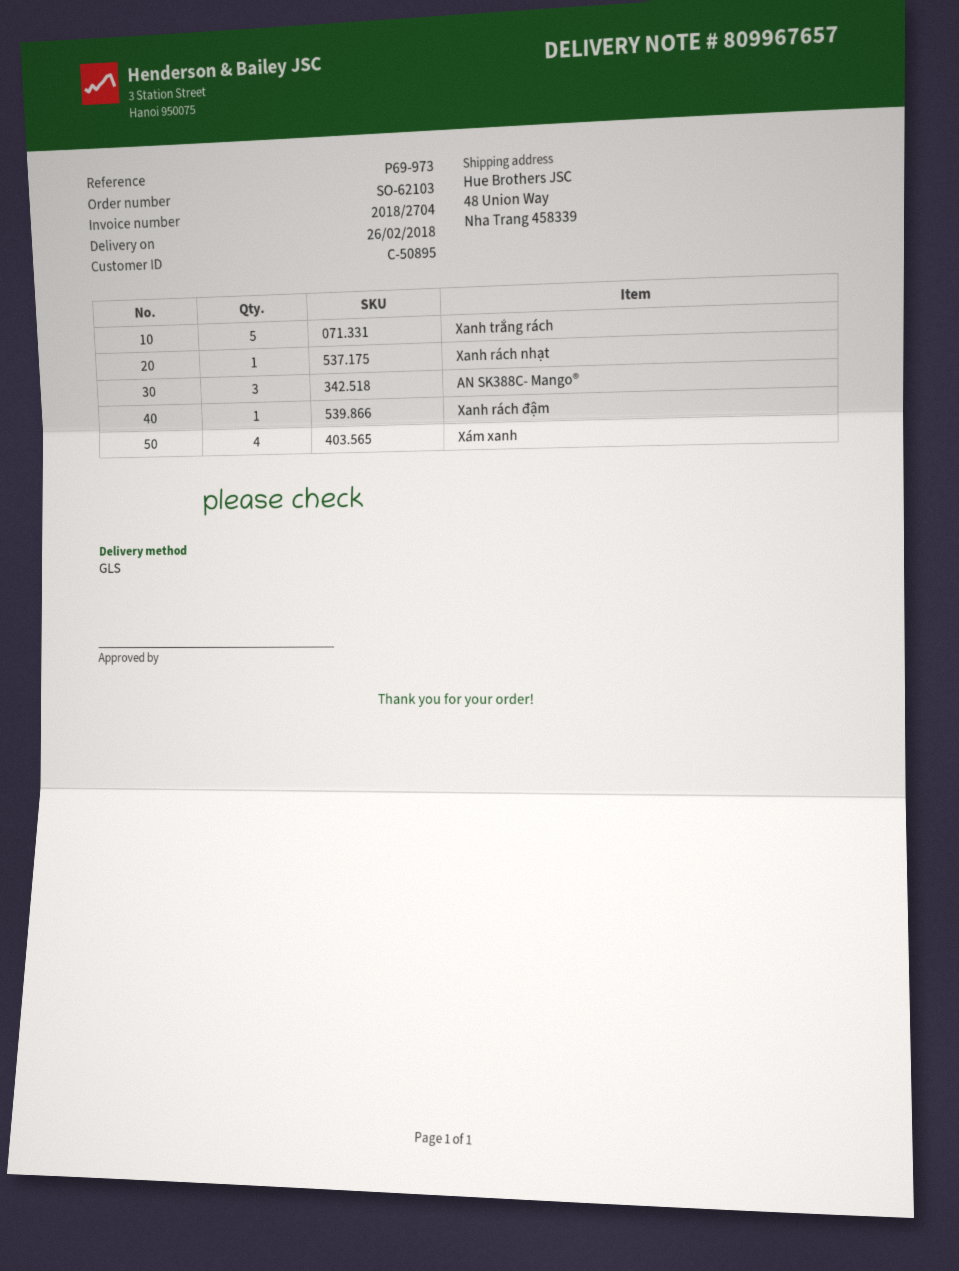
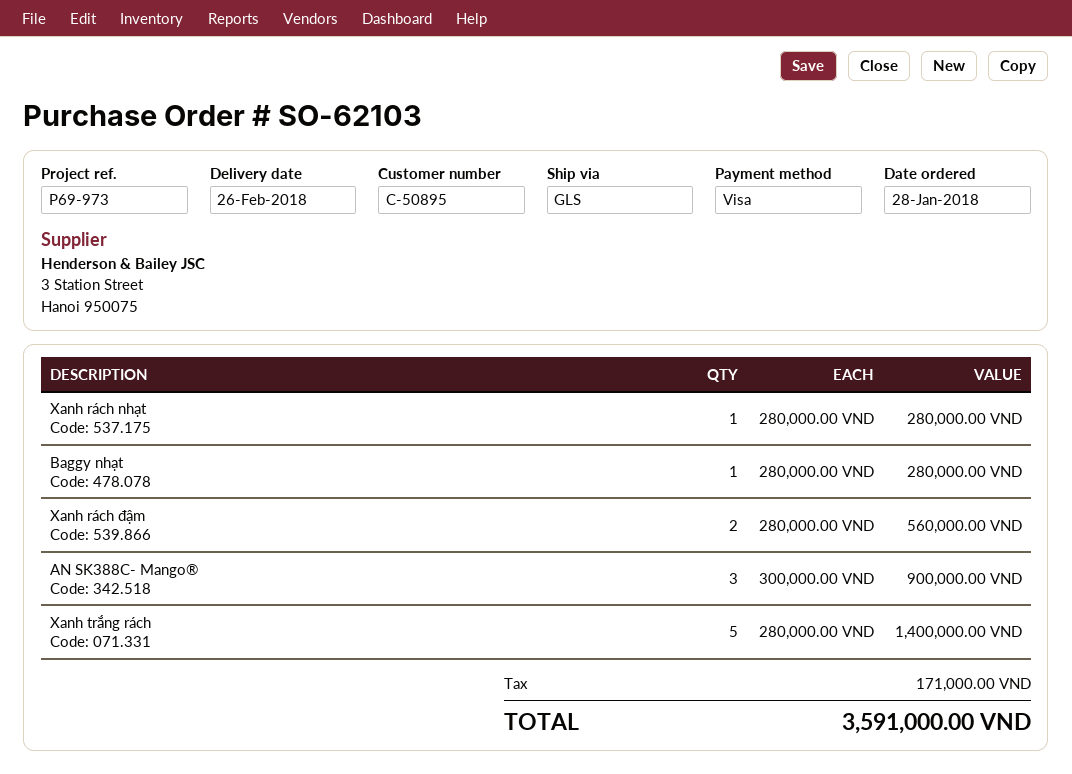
Xanh rách đậm: 1 -> 2
Xám xanh: 4 -> none
Baggy nhạt: none -> 1

